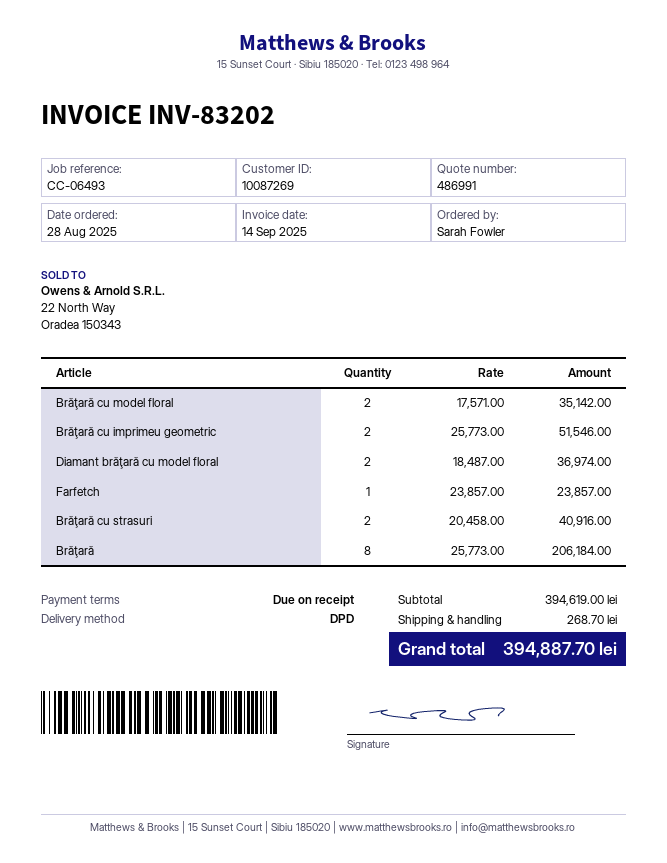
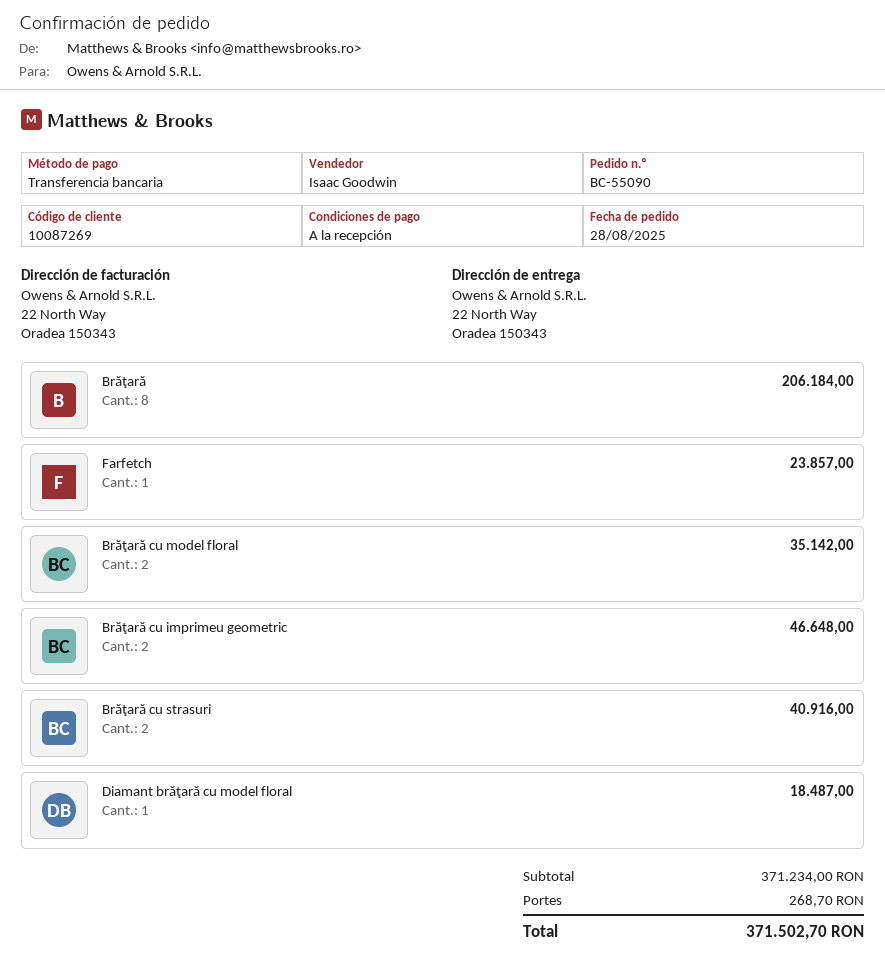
Brăţară cu imprimeu geometric: 2 for 51546.00 -> 2 for 46648.00
Diamant brăţară cu model floral: 2 for 36974.00 -> 1 for 18487.00
subtotal: 394619.00 -> 371234.00
total: 394887.70 -> 371502.70

